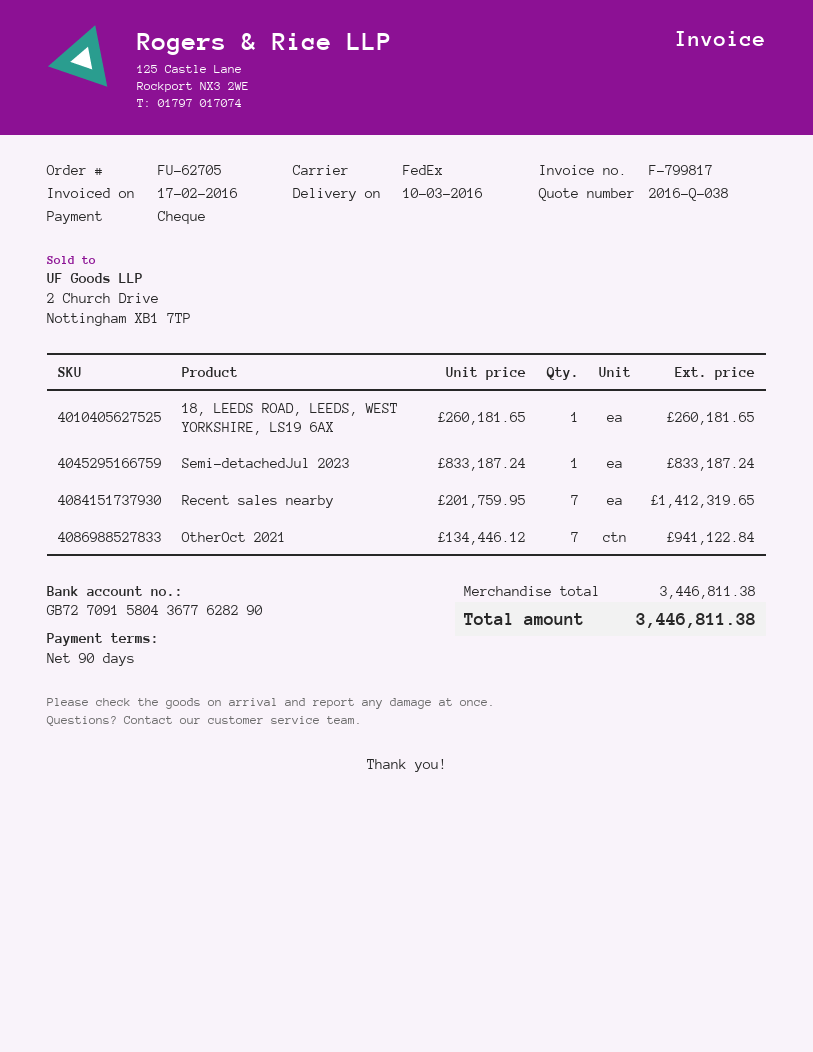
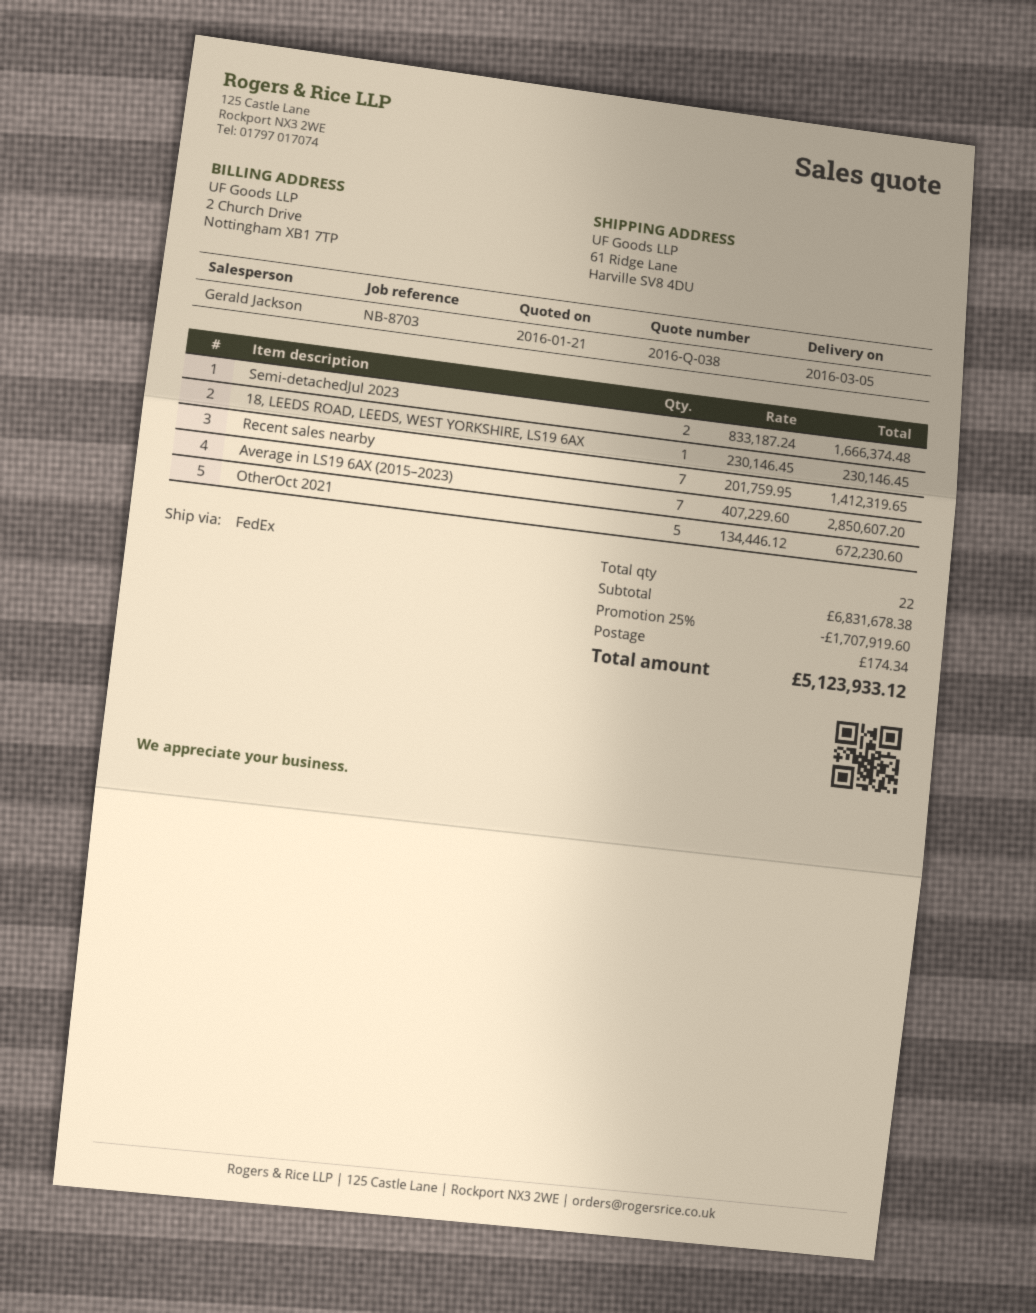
delivery date: 2016-03-10 -> 2016-03-05
18, LEEDS ROAD, LEEDS, WEST YORKSHIRE, LS19 6AX: 1 x 260181.65 = 260181.65 -> 1 x 230146.45 = 230146.45
Semi-detachedJul 2023: 1 x 833187.24 = 833187.24 -> 2 x 833187.24 = 1666374.48
OtherOct 2021: 7 x 134446.12 = 941122.84 -> 5 x 134446.12 = 672230.60
Average in LS19 6AX (2015–2023): none -> 7 x 407229.60 = 2850607.20
subtotal: 3446811.38 -> 6831678.38
discount: none -> 25% = 1707919.60
shipping: none -> 174.34
total: 3446811.38 -> 5123933.12

